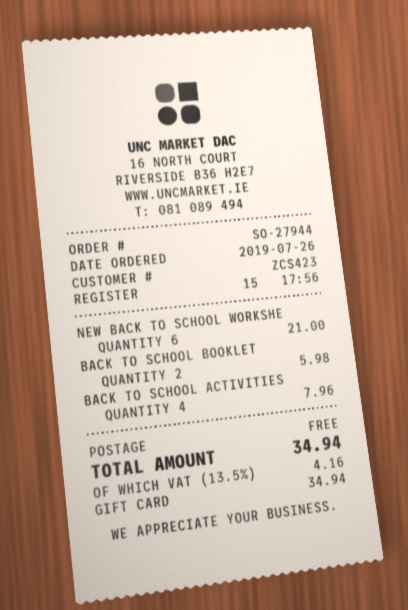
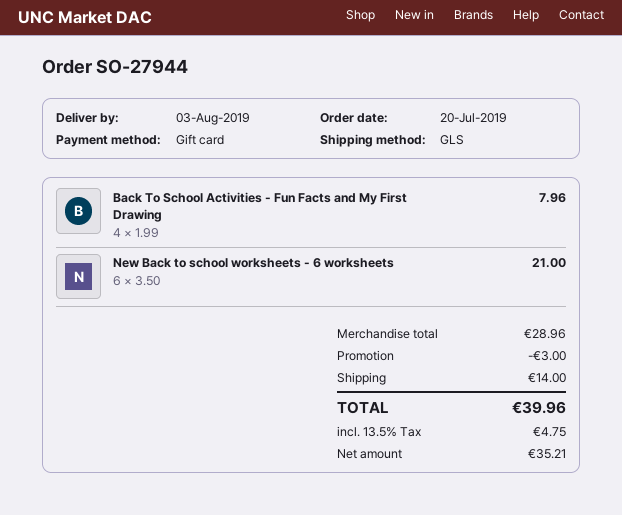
order date: 2019-07-26 -> 2019-07-20
BACK TO SCHOOL BOOKLET: 2 for 5.98 -> none
discount: none -> 3.00
shipping: 0.00 -> 14.00
tax: 13.5% = 4.16 -> 13.5% = 4.75
total: 34.94 -> 39.96

